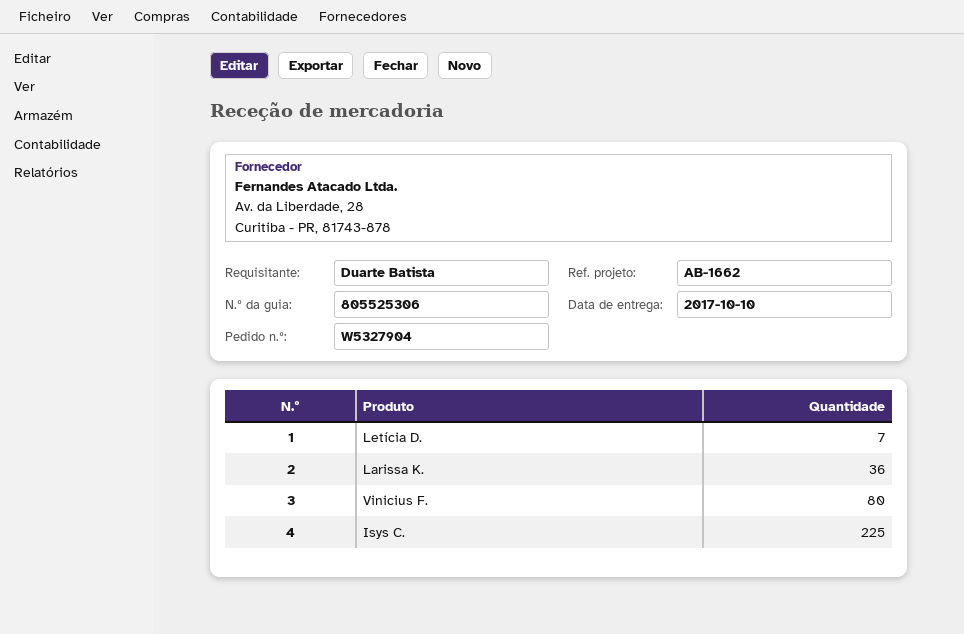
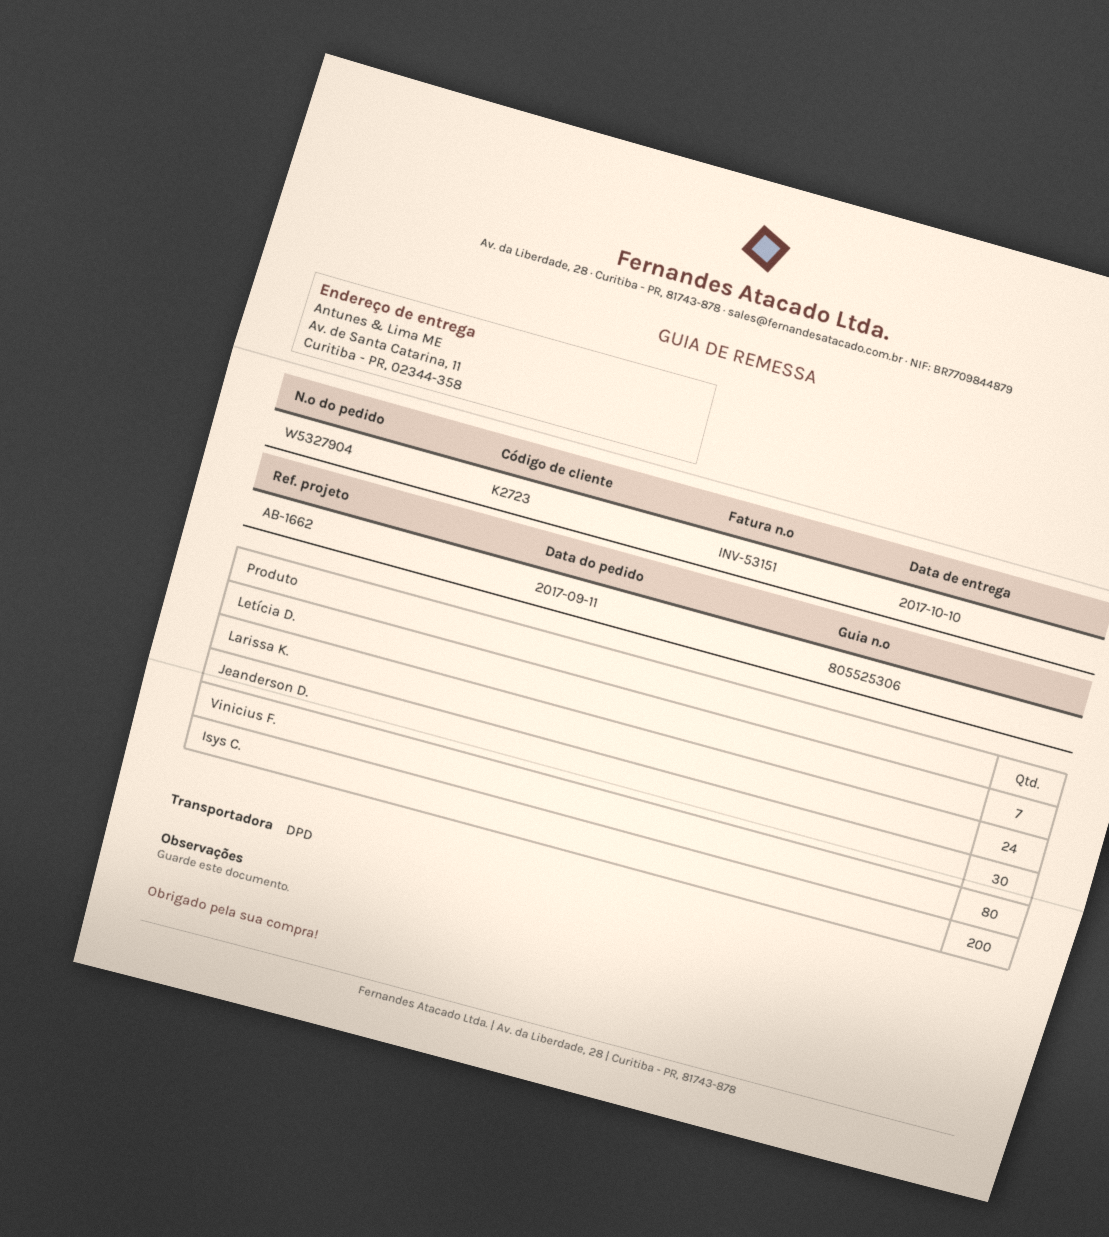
Larissa K.: 36 -> 24
Isys C.: 225 -> 200
Jeanderson D.: none -> 30

